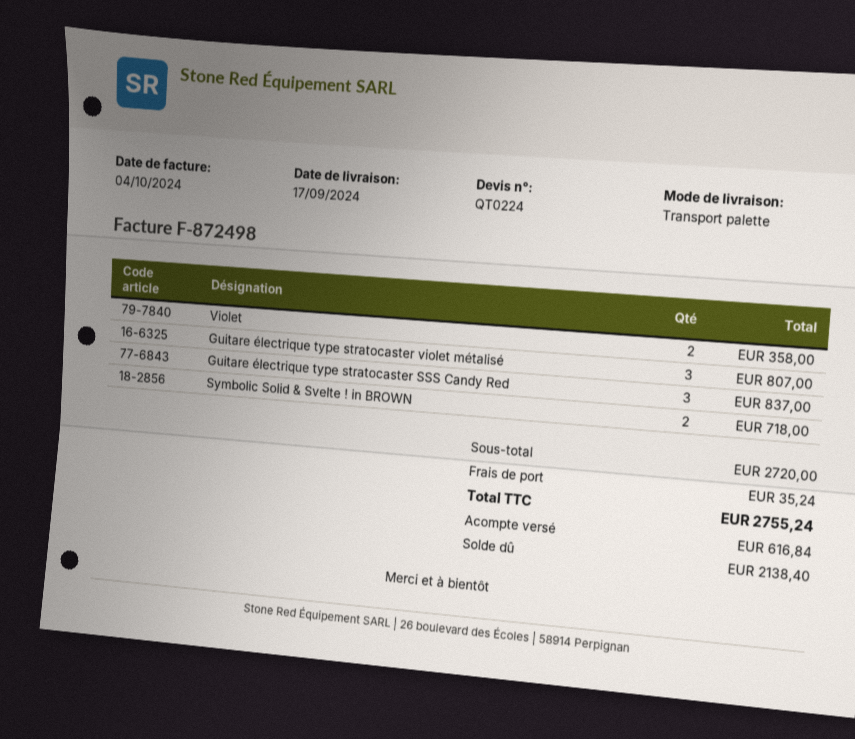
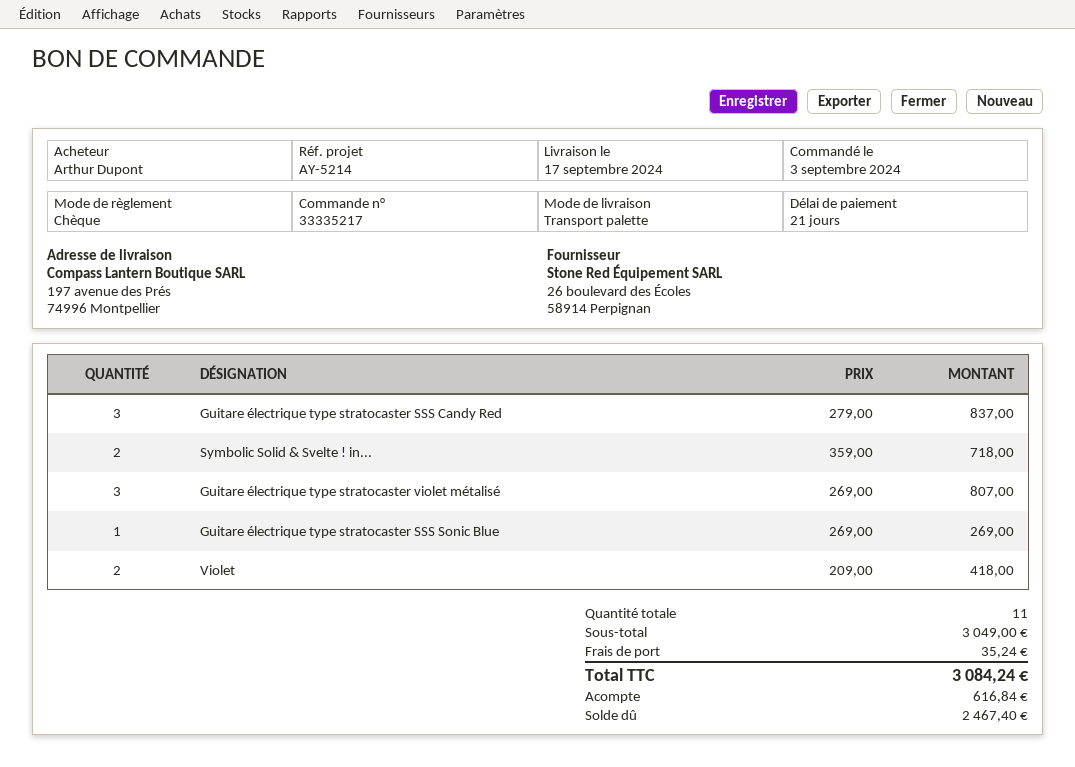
Violet: 2 for 358.00 -> 2 for 418.00
Guitare électrique type stratocaster SSS Sonic Blue: none -> 1 for 269.00
subtotal: 2720.00 -> 3049.00
total: 2755.24 -> 3084.24
balance: 2138.40 -> 2467.40

